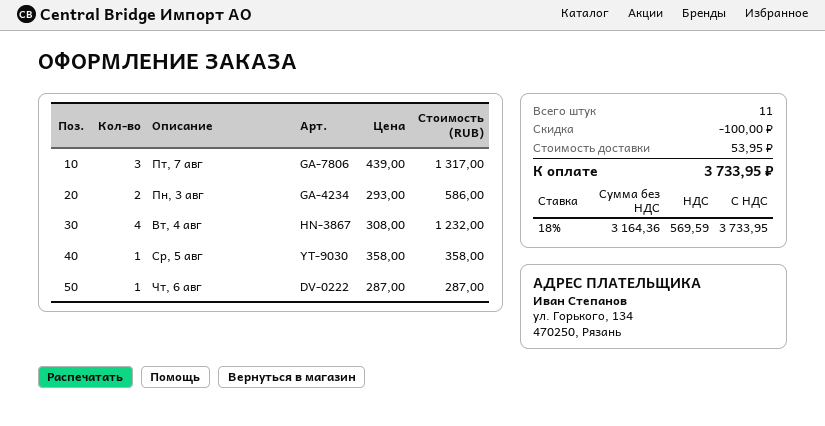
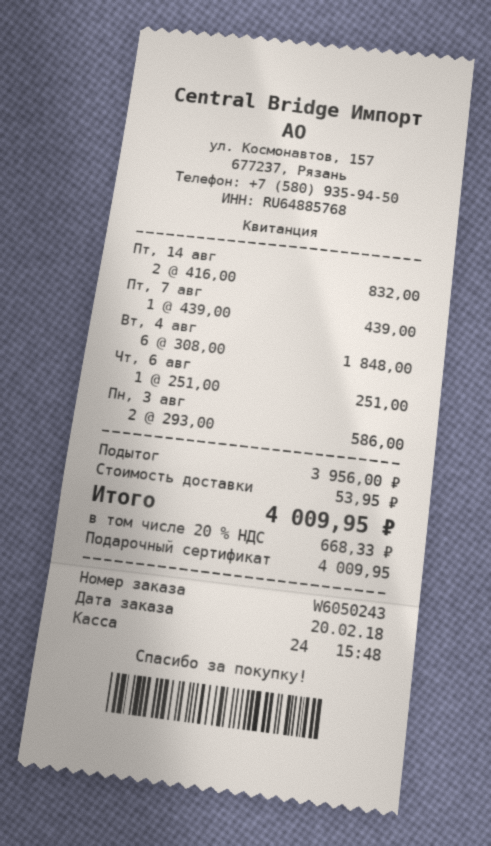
Пт, 7 авг: 3 x 439.00 = 1317.00 -> 1 x 439.00 = 439.00
Вт, 4 авг: 4 x 308.00 = 1232.00 -> 6 x 308.00 = 1848.00
Ср, 5 авг: 1 x 358.00 = 358.00 -> none
Чт, 6 авг: 1 x 287.00 = 287.00 -> 1 x 251.00 = 251.00
Пт, 14 авг: none -> 2 x 416.00 = 832.00
discount: 100.00 -> none
tax: 18% = 569.59 -> 20% = 668.33
total: 3733.95 -> 4009.95

